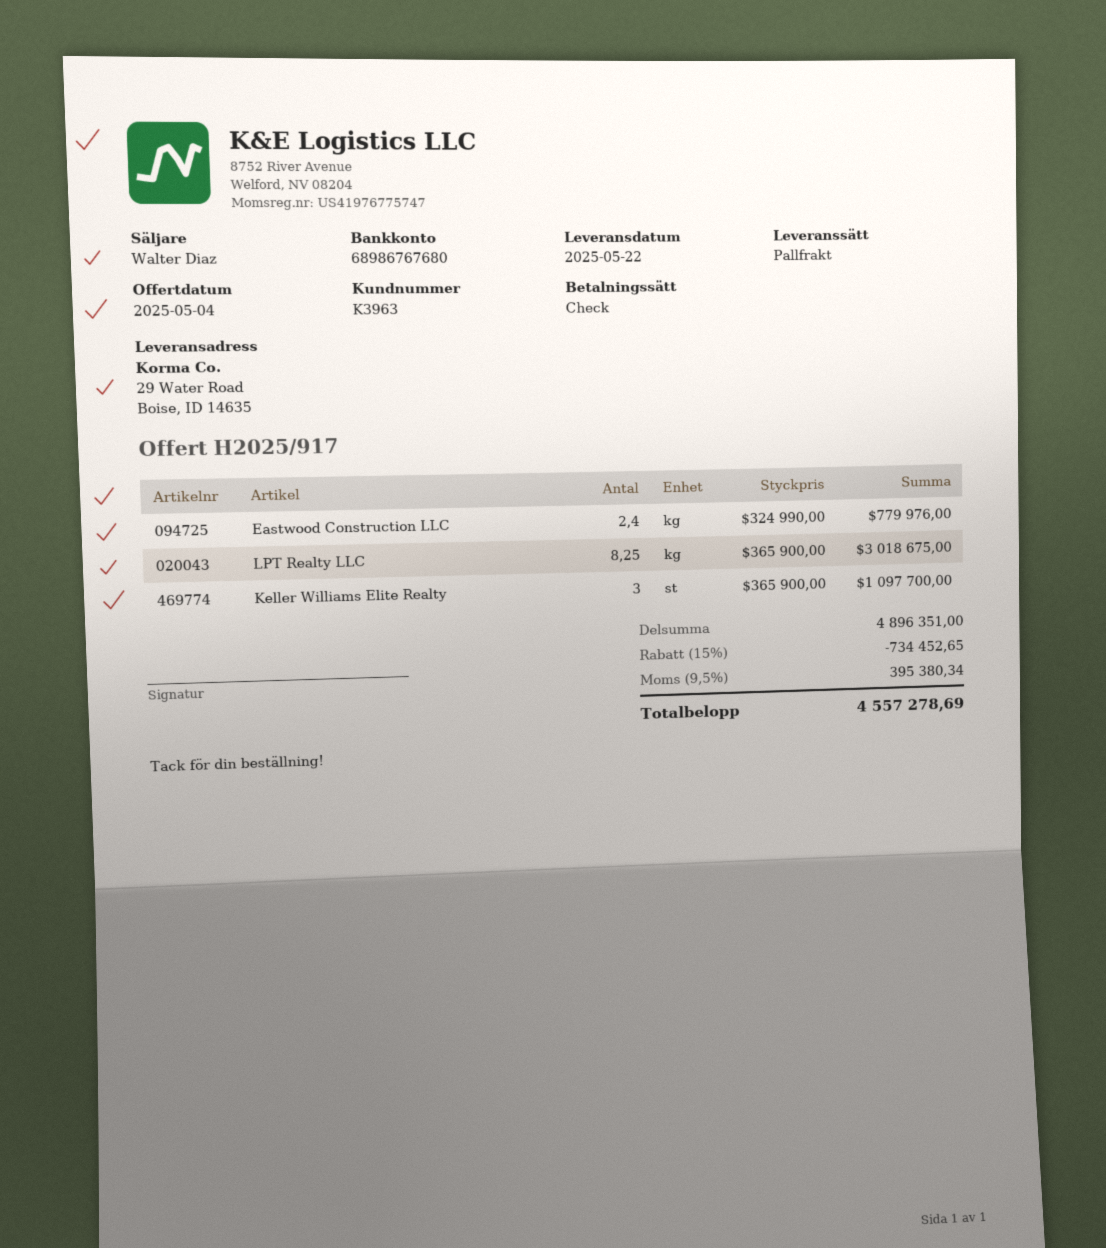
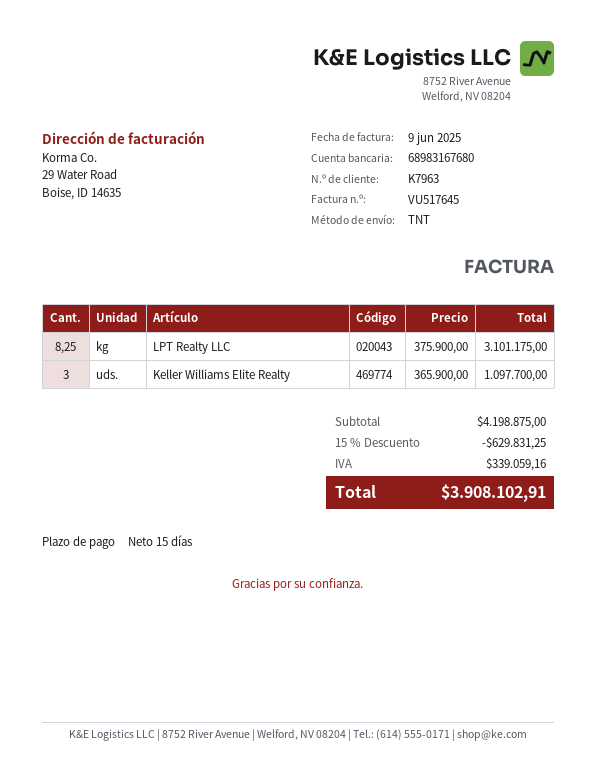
customer number: K3963 -> K7963
bank account: 68986767680 -> 68983167680
shipping method: pallet freight -> TNT
Eastwood Construction LLC: 2.4 x 324990.00 = 779976.00 -> none
LPT Realty LLC: 8.25 x 365900.00 = 3018675.00 -> 8.25 x 375900.00 = 3101175.00
subtotal: 4896351.00 -> 4198875.00
discount: 15% = 734452.65 -> 15% = 629831.25
tax: 395380.34 -> 339059.16
total: 4557278.69 -> 3908102.91

